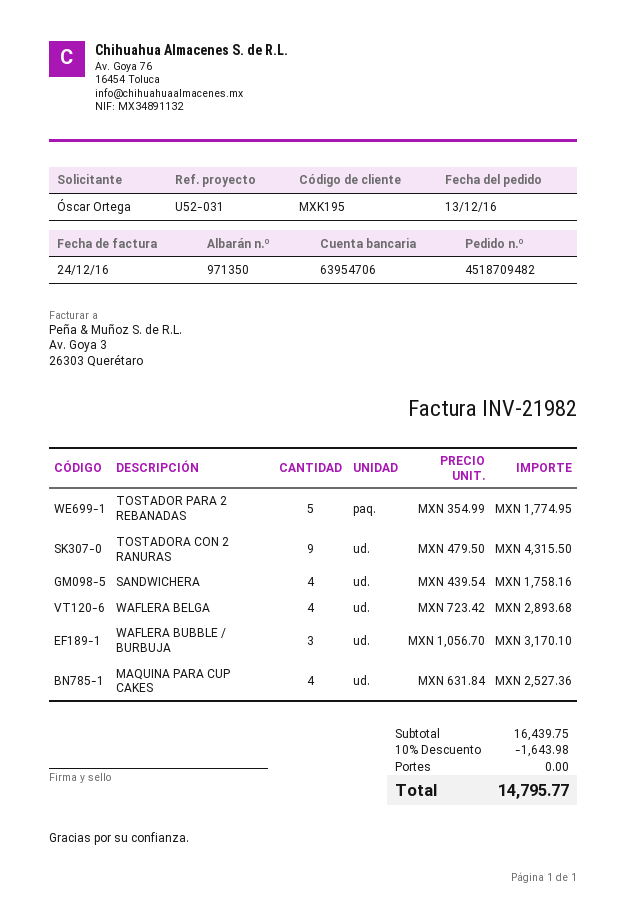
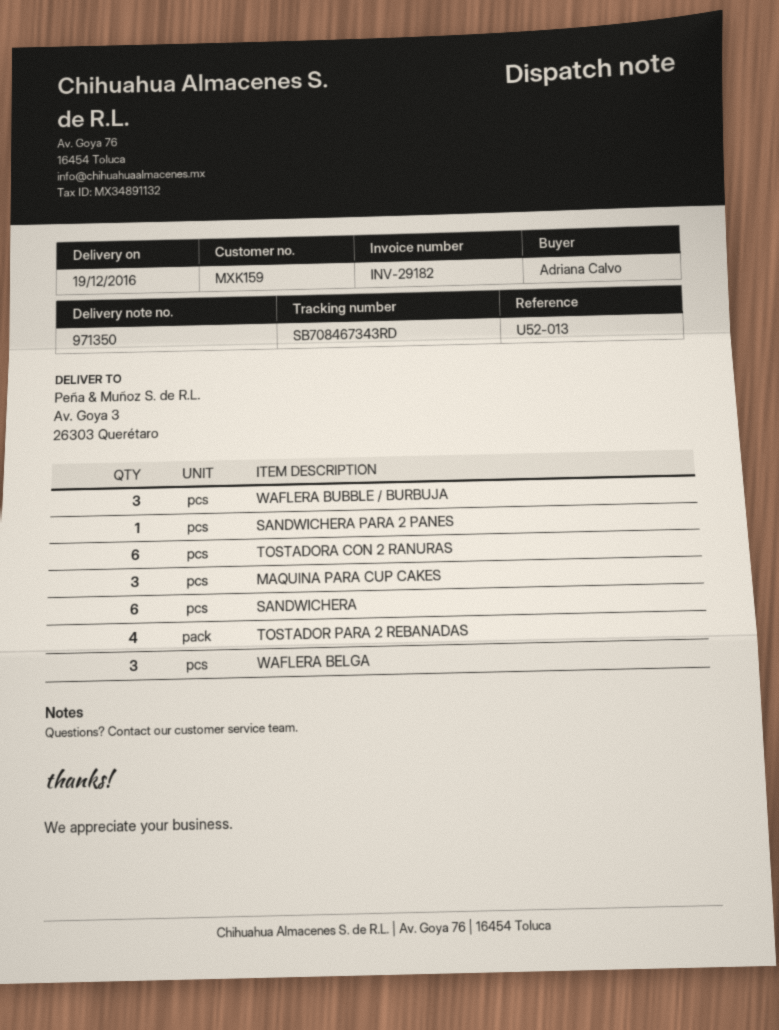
invoice number: INV-21982 -> INV-29182
customer number: MXK195 -> MXK159
reference: U52-031 -> U52-013
ordered by: Óscar Ortega -> Adriana Calvo
TOSTADOR PARA 2 REBANADAS: 5 -> 4
TOSTADORA CON 2 RANURAS: 9 -> 6
SANDWICHERA: 4 -> 6
WAFLERA BELGA: 4 -> 3
MAQUINA PARA CUP CAKES: 4 -> 3
SANDWICHERA PARA 2 PANES: none -> 1

